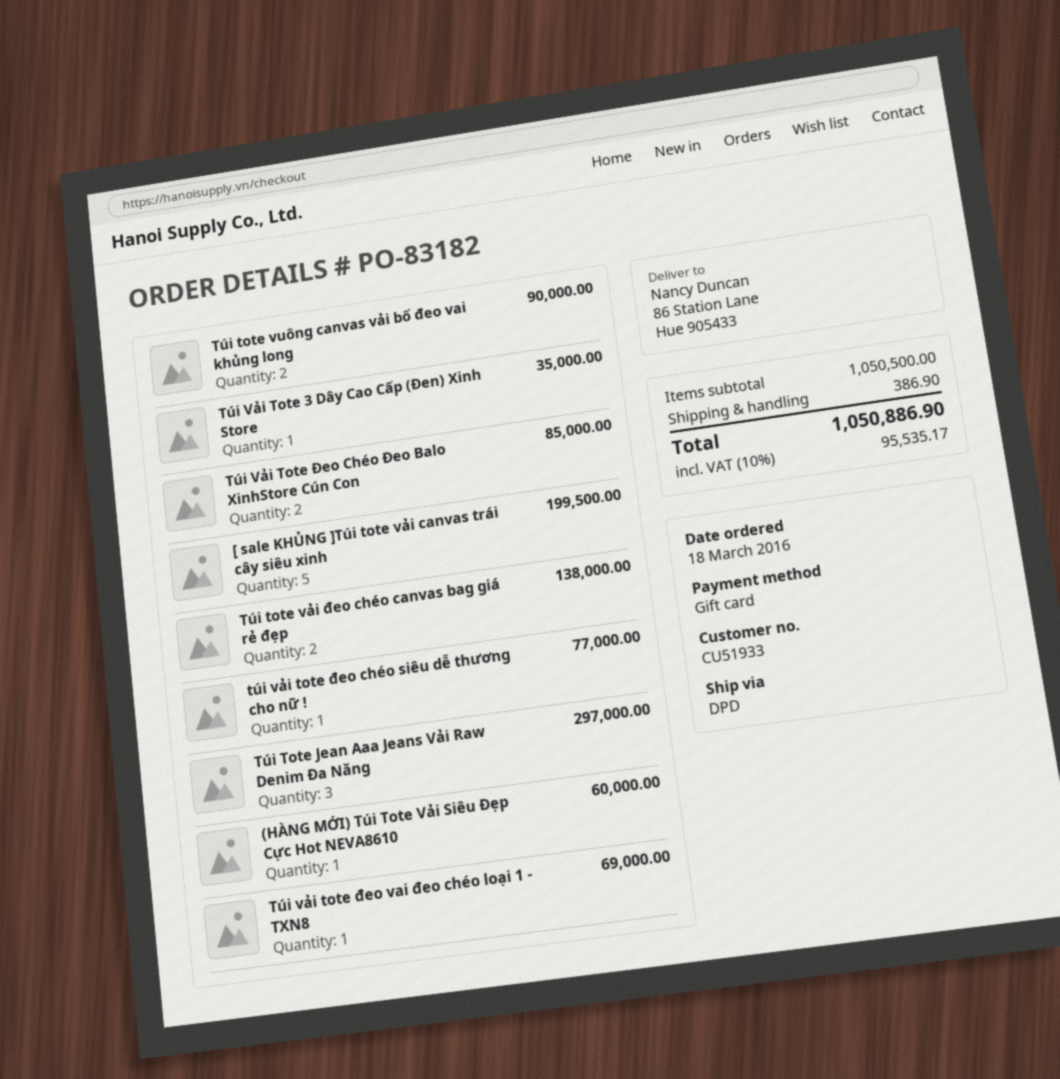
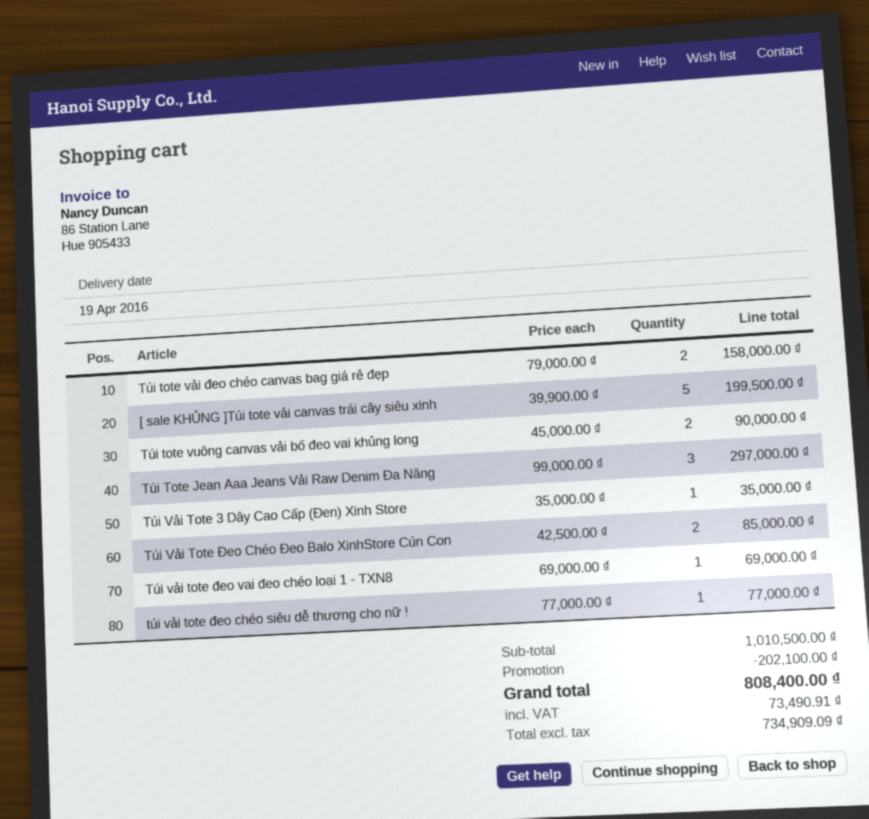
Túi tote vải đeo chéo canvas bag giá rẻ đẹp: 2 for 138000.00 -> 2 for 158000.00
(HÀNG MỚI) Túi Tote Vải Siêu Đẹp Cực Hot NEVA8610: 1 for 60000.00 -> none
subtotal: 1050500.00 -> 1010500.00
discount: none -> 202100.00
shipping: 386.90 -> none
tax: 95535.17 -> 73490.91
total: 1050886.90 -> 808400.00

